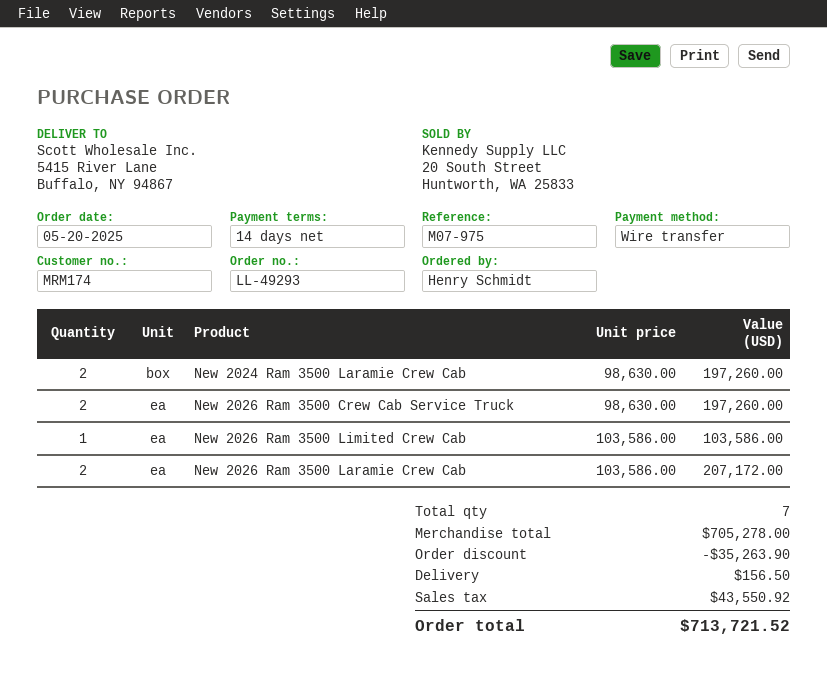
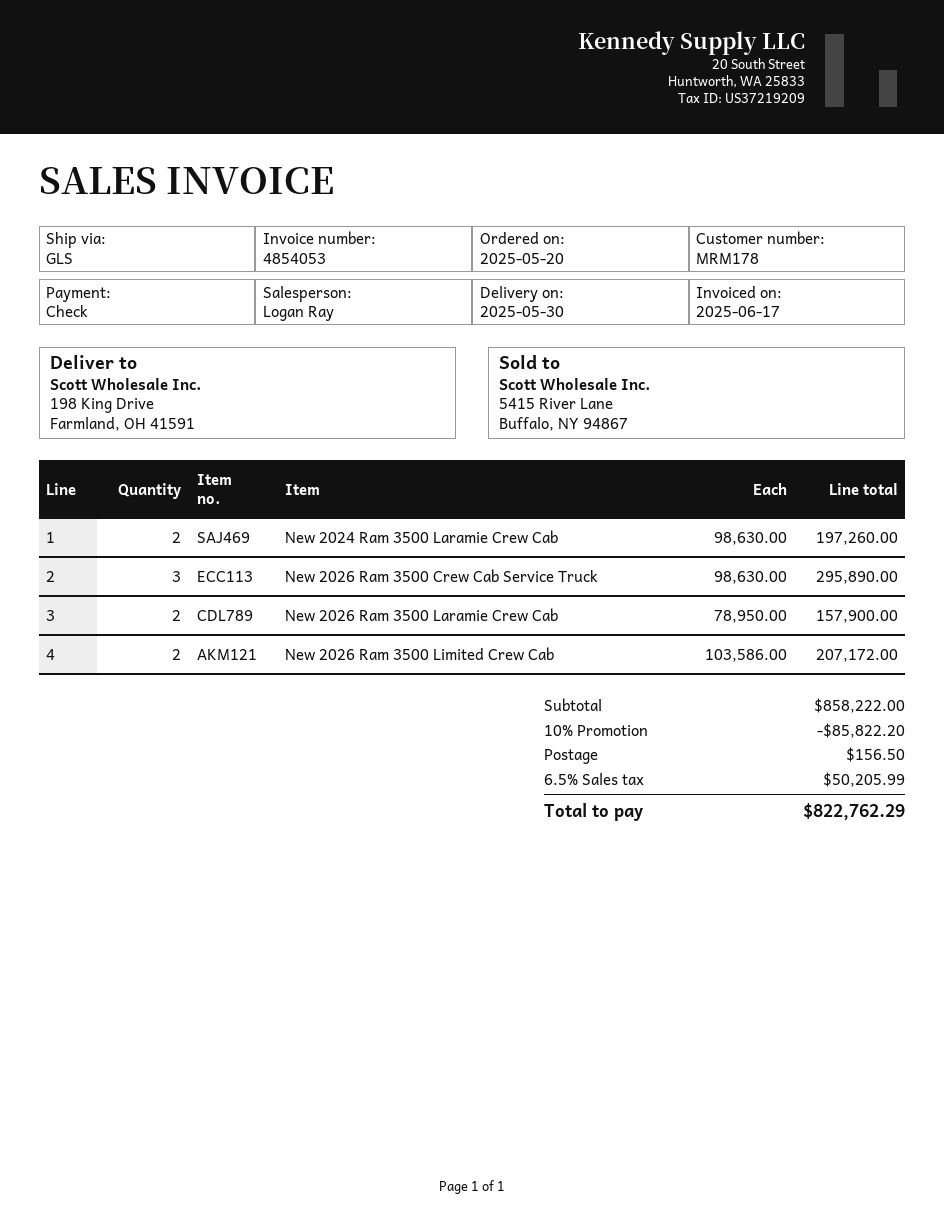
customer number: MRM174 -> MRM178
payment method: bank transfer -> cheque
ship to: 5415 River Lane, Buffalo, NY 94867 -> 198 King Drive, Farmland, OH 41591
New 2026 Ram 3500 Crew Cab Service Truck: 2 x 98630.00 = 197260.00 -> 3 x 98630.00 = 295890.00
New 2026 Ram 3500 Limited Crew Cab: 1 x 103586.00 = 103586.00 -> 2 x 103586.00 = 207172.00
New 2026 Ram 3500 Laramie Crew Cab: 2 x 103586.00 = 207172.00 -> 2 x 78950.00 = 157900.00
subtotal: 705278.00 -> 858222.00
discount: 35263.90 -> 85822.20
tax: 43550.92 -> 50205.99
total: 713721.52 -> 822762.29

